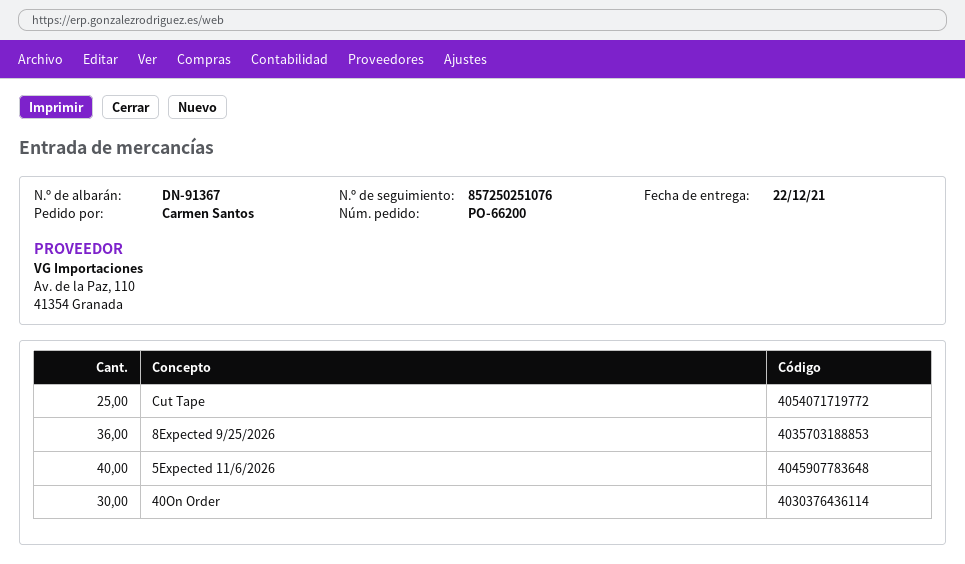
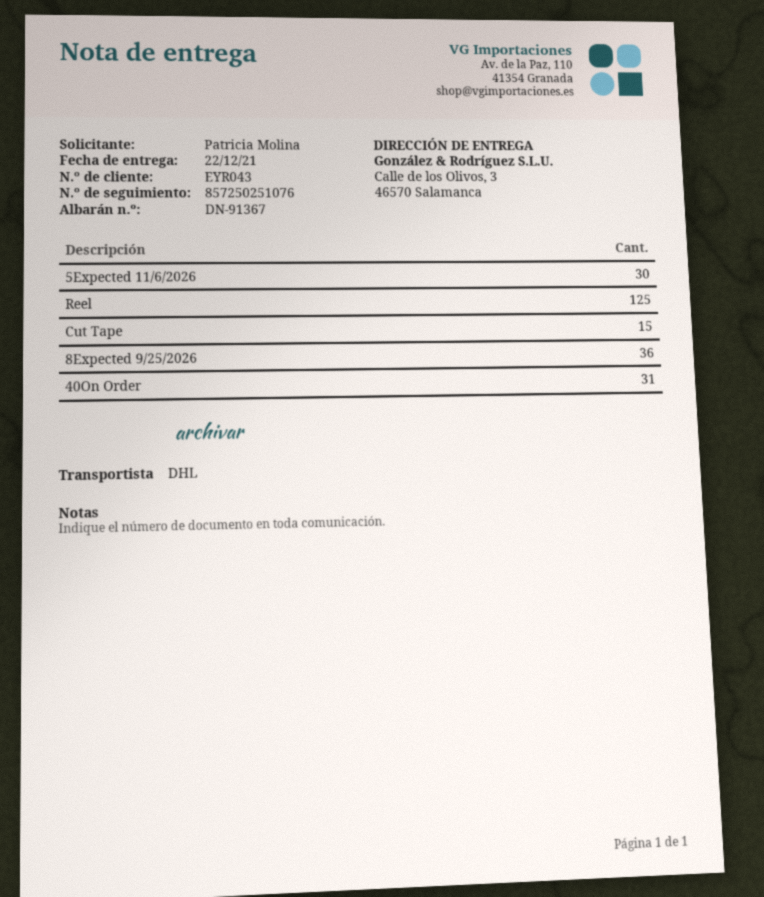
ordered by: Carmen Santos -> Patricia Molina
Cut Tape: 25 -> 15
5Expected 11/6/2026: 40 -> 30
40On Order: 30 -> 31
Reel: none -> 125

